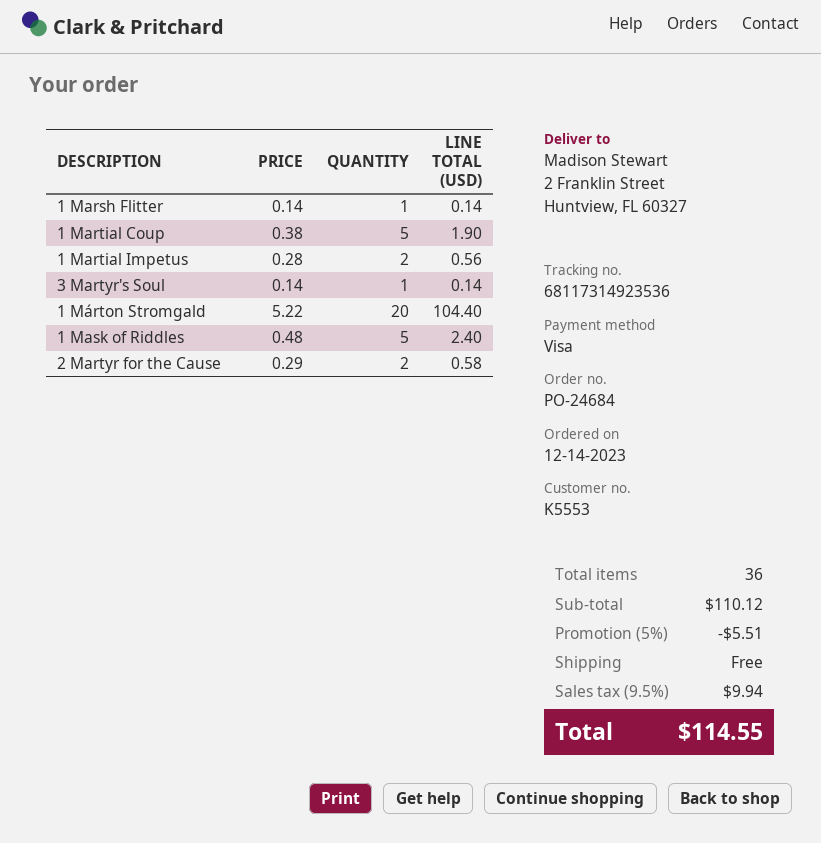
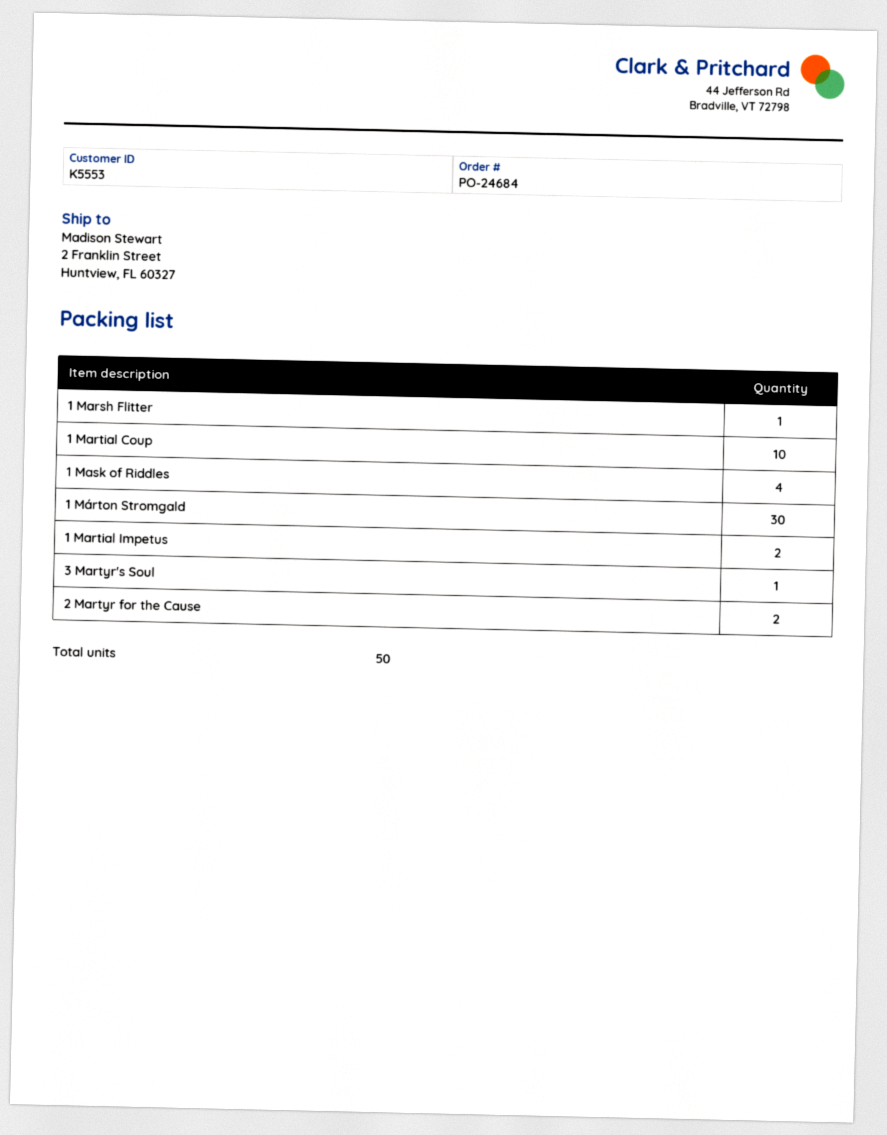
1 Martial Coup: 5 -> 10
1 Márton Stromgald: 20 -> 30
1 Mask of Riddles: 5 -> 4
total quantity: 36 -> 50

